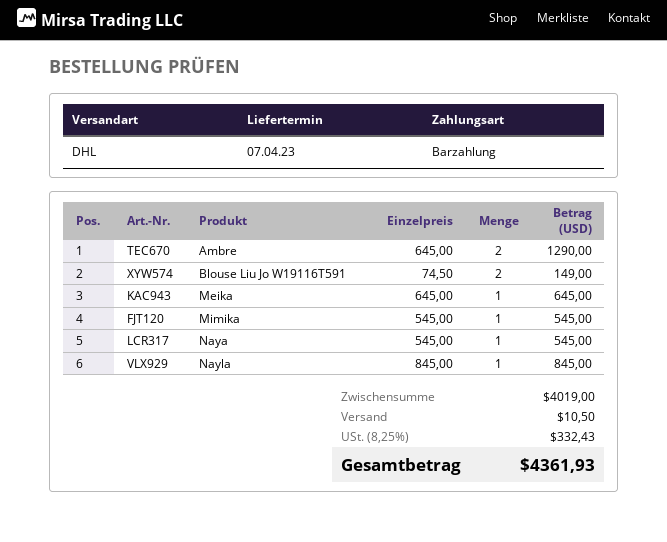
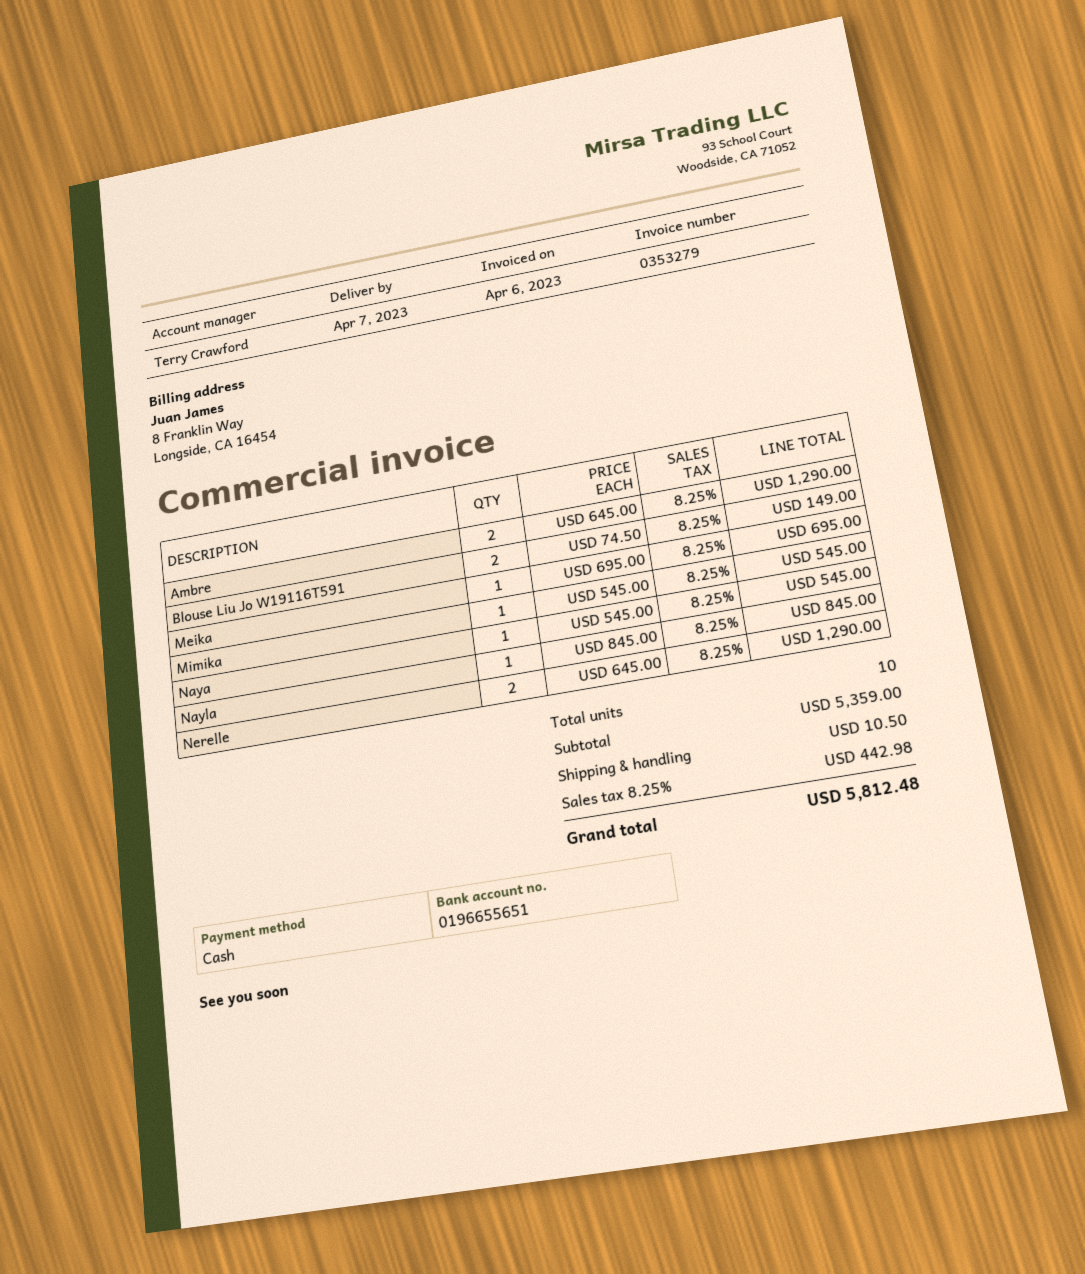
Meika: 1 x 645.00 = 645.00 -> 1 x 695.00 = 695.00
Nerelle: none -> 2 x 645.00 = 1290.00
subtotal: 4019.00 -> 5359.00
tax: 8.25% = 332.43 -> 8.25% = 442.98
total: 4361.93 -> 5812.48

